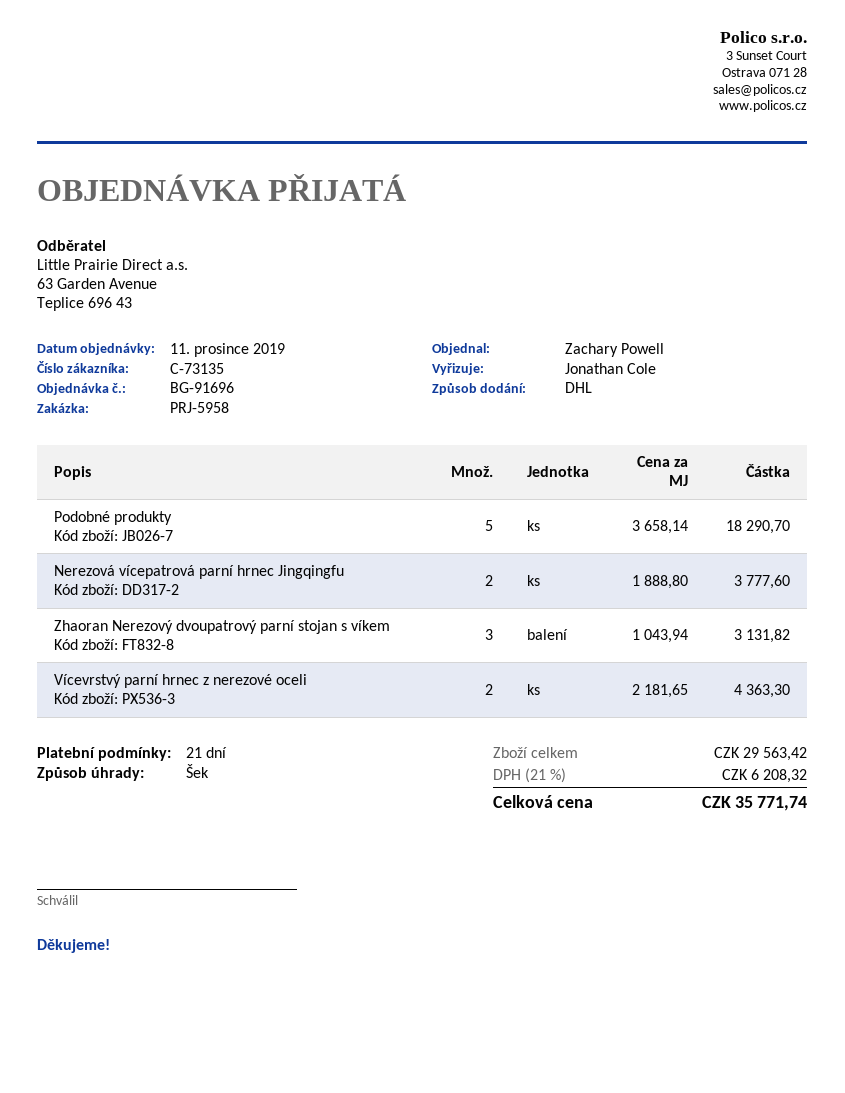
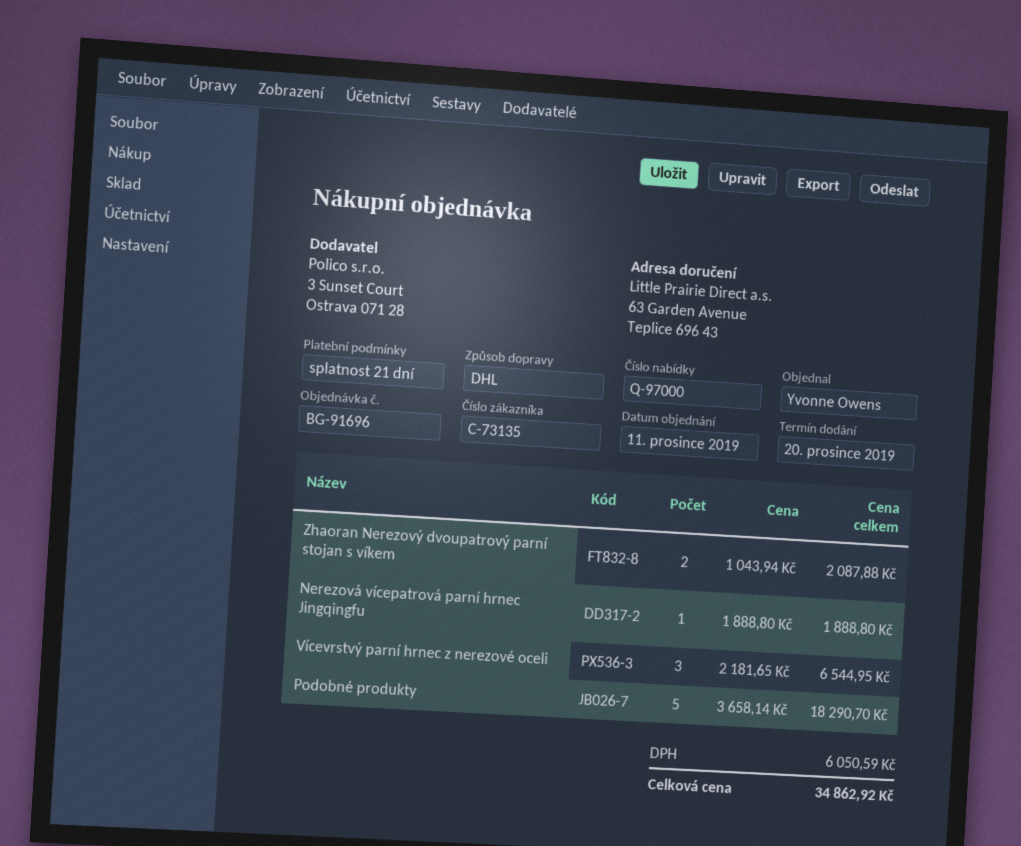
ordered by: Zachary Powell -> Yvonne Owens
Nerezová vícepatrová parní hrnec Jingqingfu: 2 x 1888.80 = 3777.60 -> 1 x 1888.80 = 1888.80
Zhaoran Nerezový dvoupatrový parní stojan s víkem: 3 x 1043.94 = 3131.82 -> 2 x 1043.94 = 2087.88
Vícevrstvý parní hrnec z nerezové oceli: 2 x 2181.65 = 4363.30 -> 3 x 2181.65 = 6544.95
tax: 6208.32 -> 6050.59
total: 35771.74 -> 34862.92

